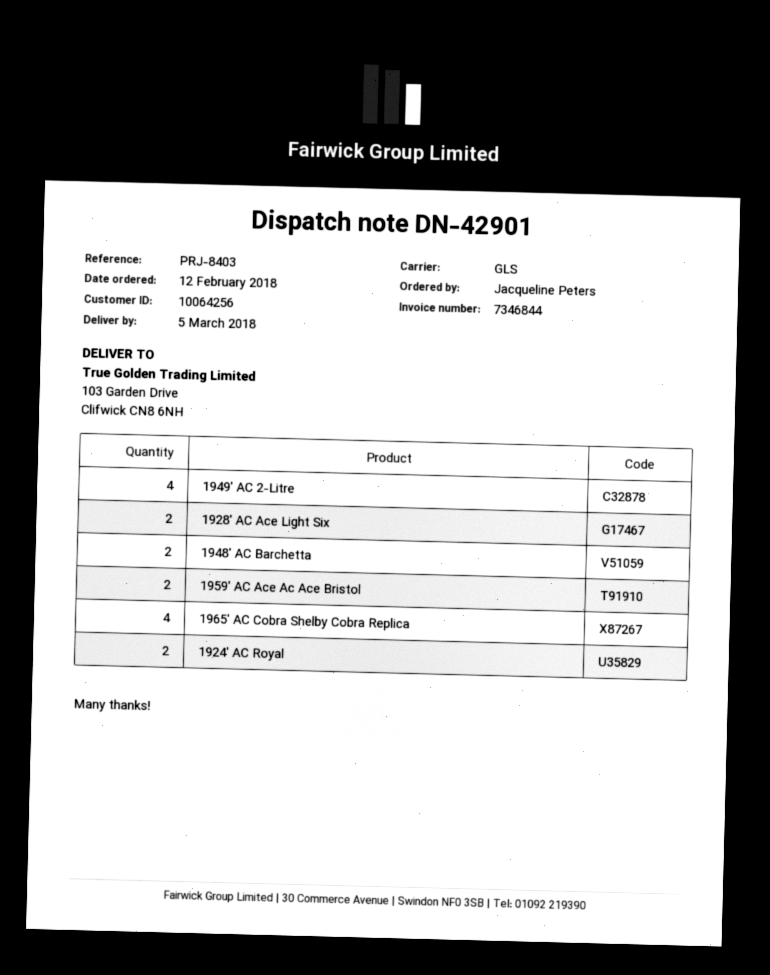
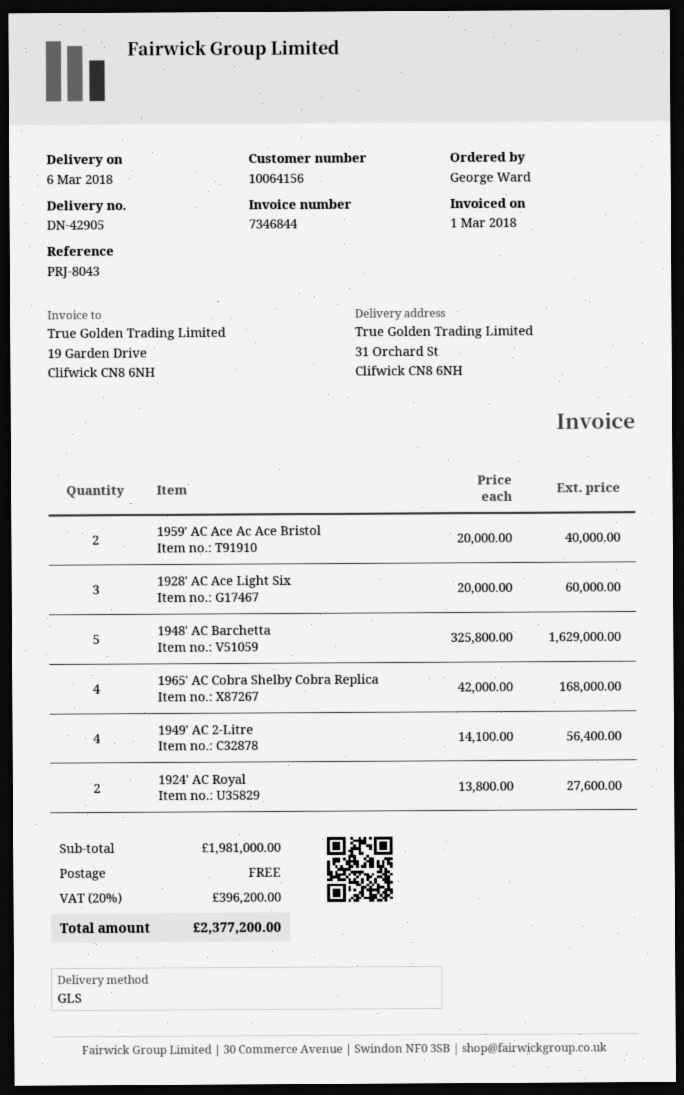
delivery note number: DN-42901 -> DN-42905
delivery date: 2018-03-05 -> 2018-03-06
customer number: 10064256 -> 10064156
reference: PRJ-8403 -> PRJ-8043
ordered by: Jacqueline Peters -> George Ward
ship to: 103 Garden Drive, Clifwick CN8 6NH -> 31 Orchard St, Clifwick CN8 6NH
1928' AC Ace Light Six: 2 -> 3
1948' AC Barchetta: 2 -> 5

